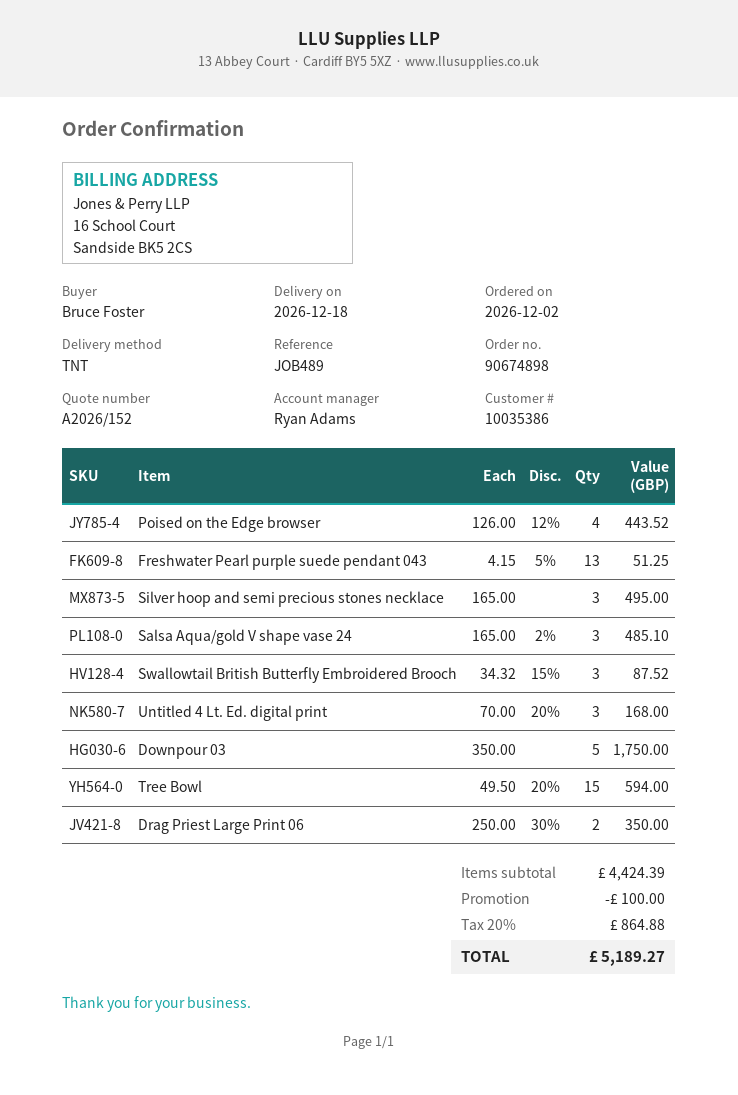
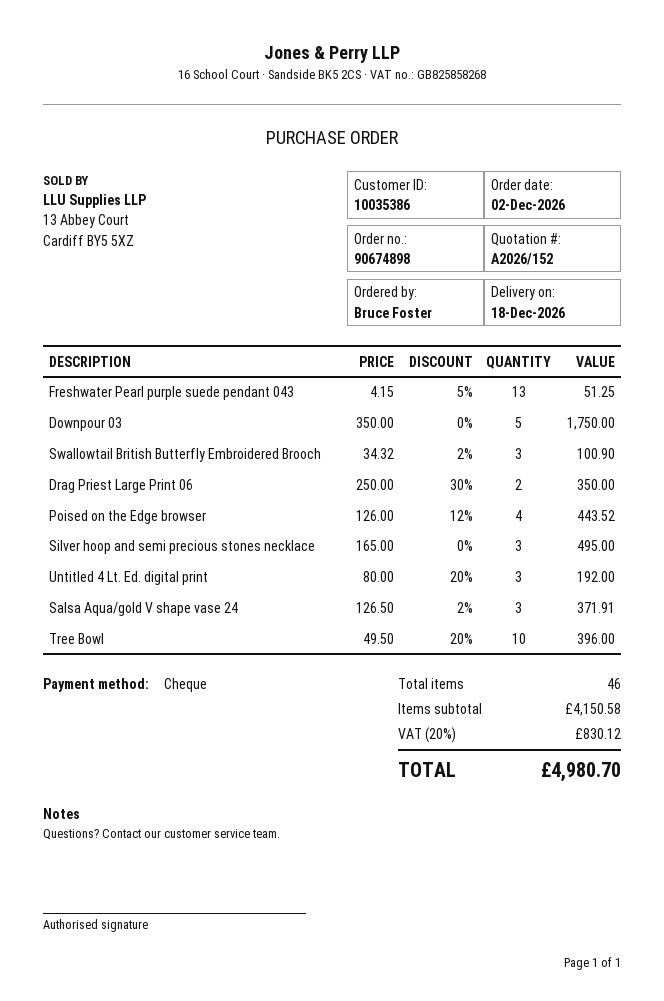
Salsa Aqua/gold V shape vase 24: 3 x 165.00 - 2% = 485.10 -> 3 x 126.50 - 2% = 371.91
Swallowtail British Butterfly Embroidered Brooch: 3 x 34.32 - 15% = 87.52 -> 3 x 34.32 - 2% = 100.90
Untitled 4 Lt. Ed. digital print: 3 x 70.00 - 20% = 168.00 -> 3 x 80.00 - 20% = 192.00
Tree Bowl: 15 x 49.50 - 20% = 594.00 -> 10 x 49.50 - 20% = 396.00
subtotal: 4424.39 -> 4150.58
discount: 100.00 -> none
tax: 20% = 864.88 -> 20% = 830.12
total: 5189.27 -> 4980.70

